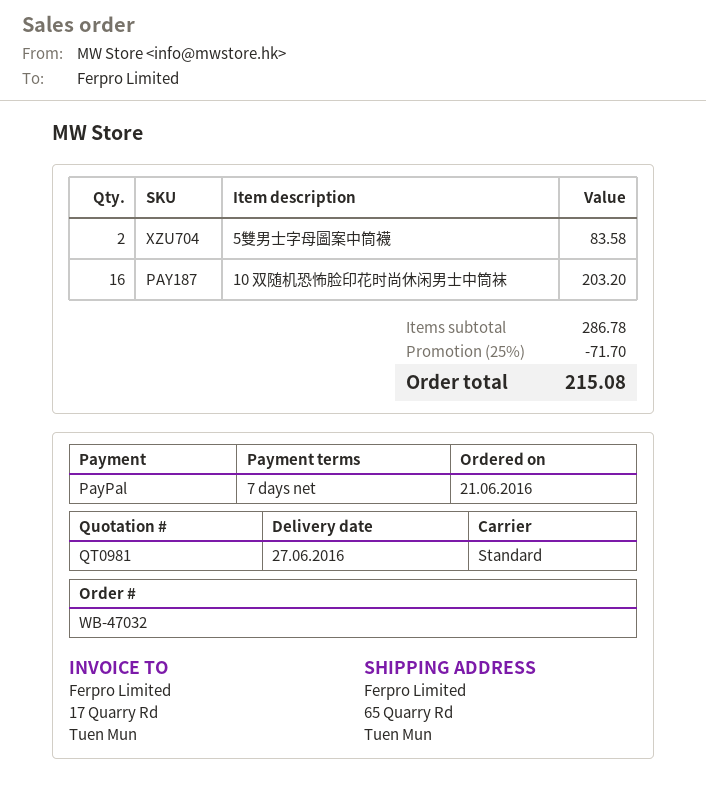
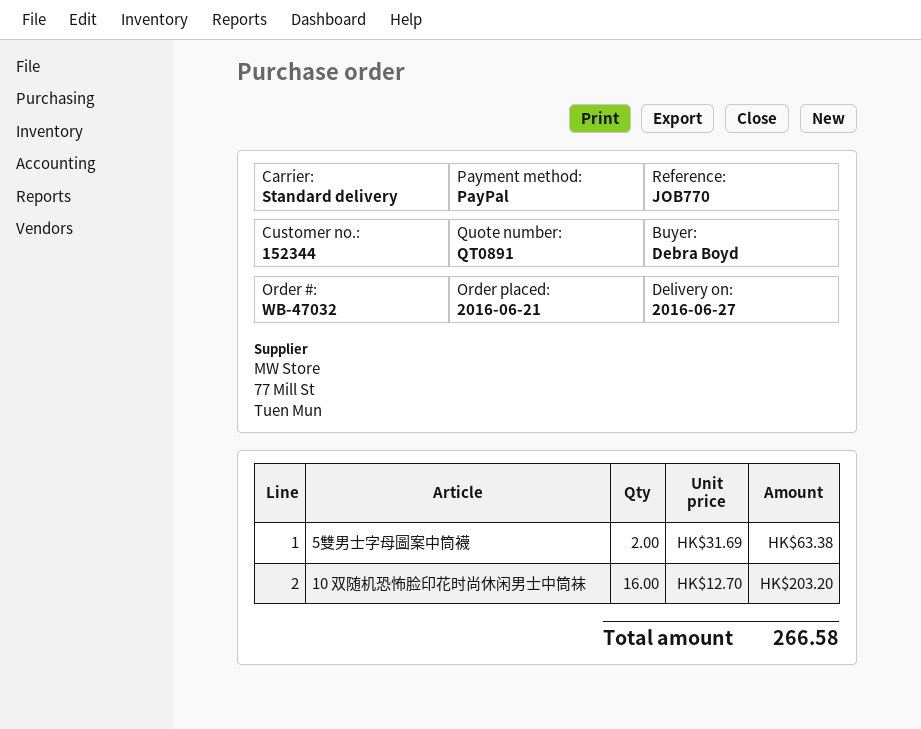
quote number: QT0981 -> QT0891
5雙男士字母圖案中筒襪: 2 for 83.58 -> 2 for 63.38
discount: 25% = 71.70 -> none
total: 215.08 -> 266.58

